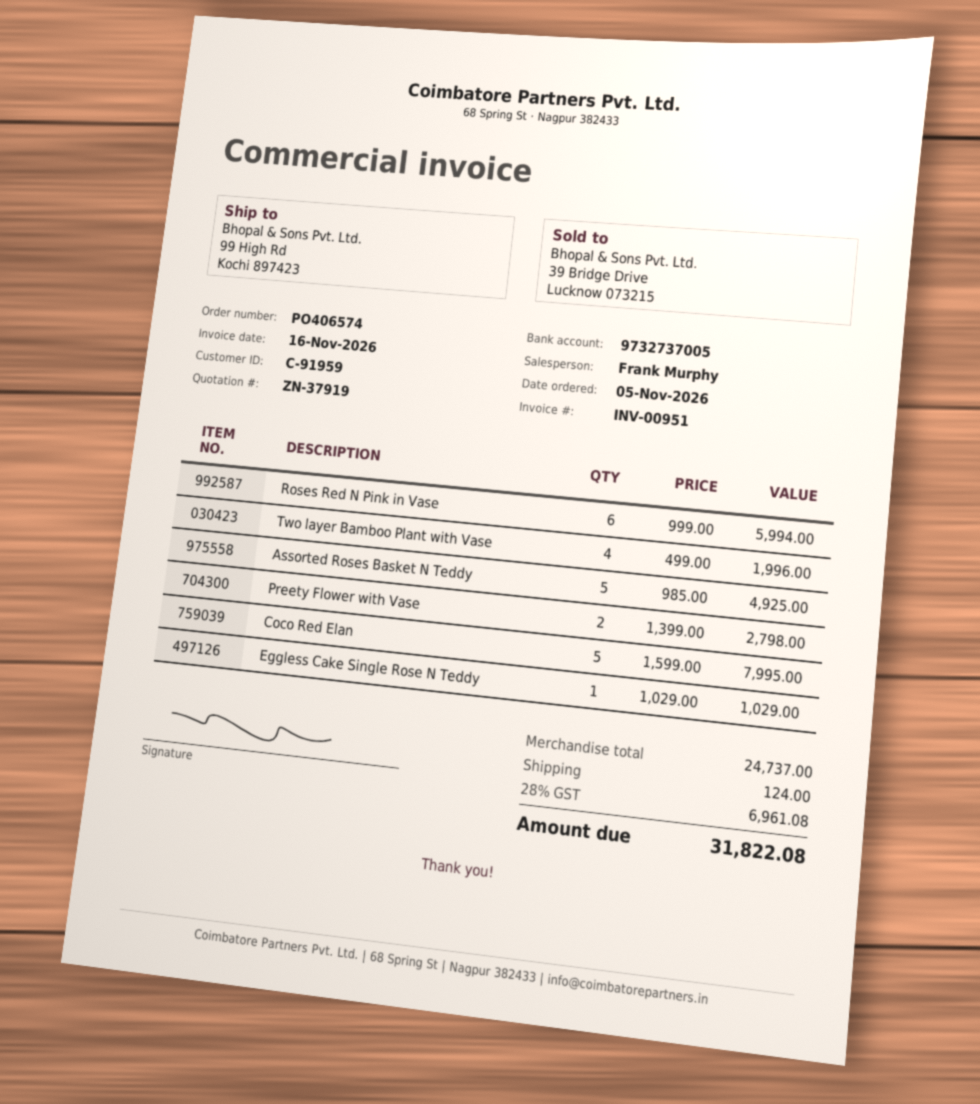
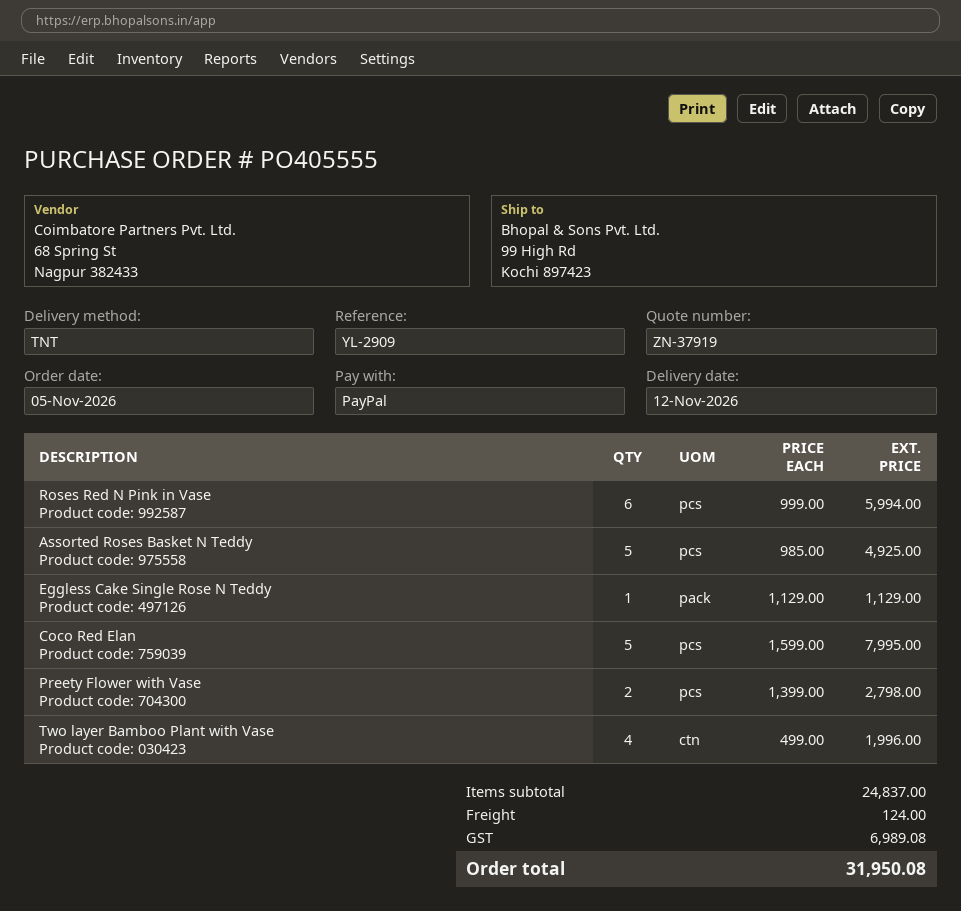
order number: PO406574 -> PO405555
Eggless Cake Single Rose N Teddy: 1 x 1029.00 = 1029.00 -> 1 x 1129.00 = 1129.00
subtotal: 24737.00 -> 24837.00
tax: 6961.08 -> 6989.08
total: 31822.08 -> 31950.08

